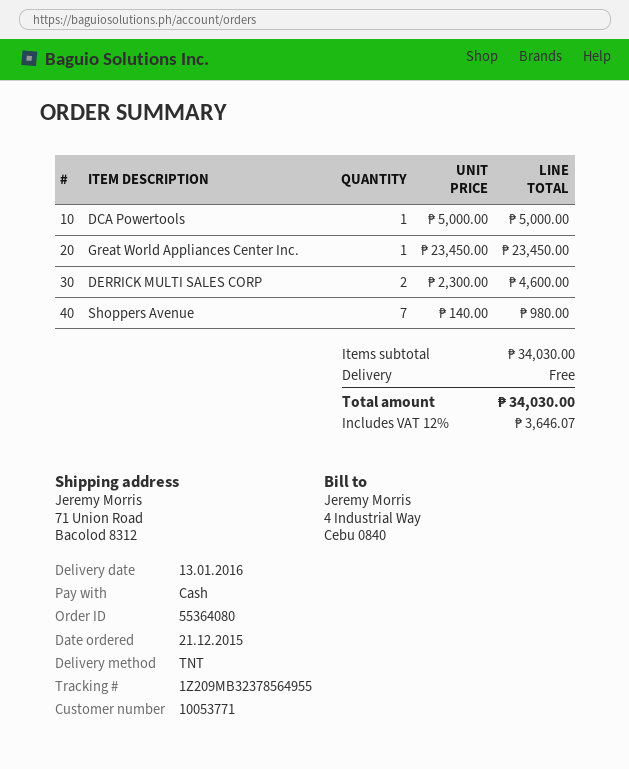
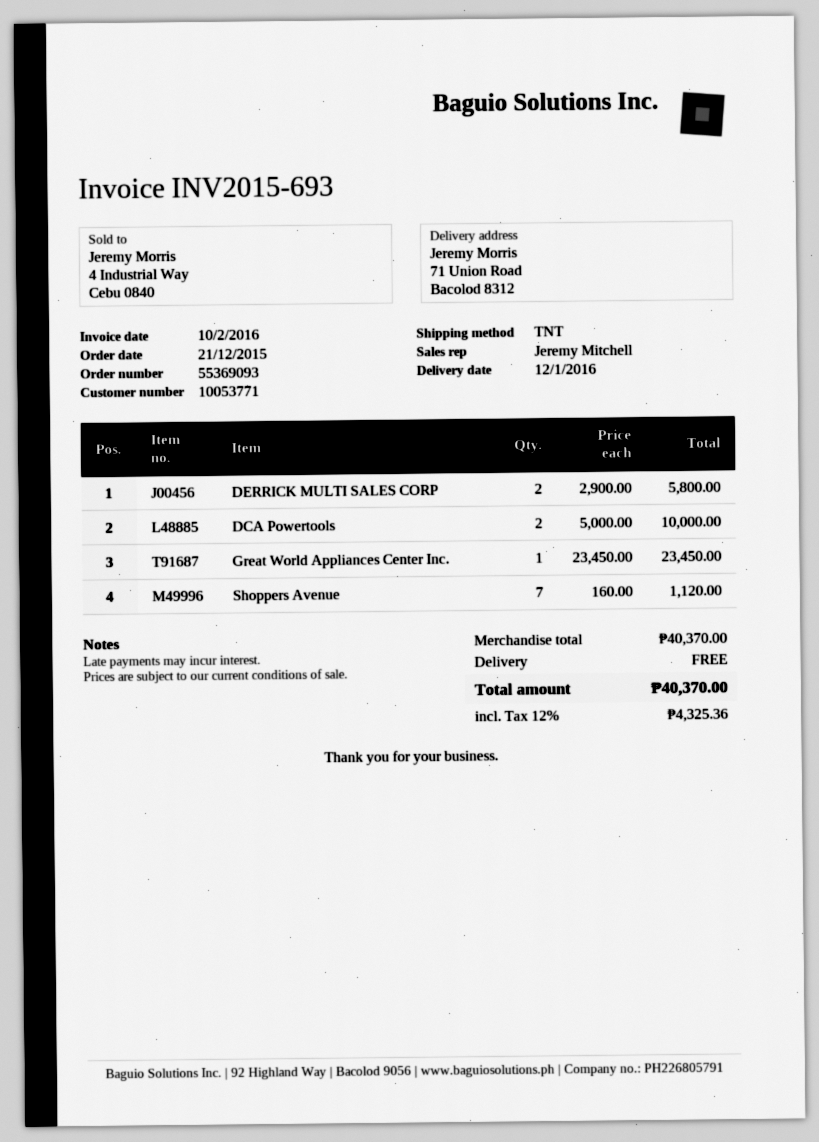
order number: 55364080 -> 55369093
delivery date: 2016-01-13 -> 2016-01-12
DCA Powertools: 1 x 5000.00 = 5000.00 -> 2 x 5000.00 = 10000.00
DERRICK MULTI SALES CORP: 2 x 2300.00 = 4600.00 -> 2 x 2900.00 = 5800.00
Shoppers Avenue: 7 x 140.00 = 980.00 -> 7 x 160.00 = 1120.00
subtotal: 34030.00 -> 40370.00
tax: 12% = 3646.07 -> 12% = 4325.36
total: 34030.00 -> 40370.00

